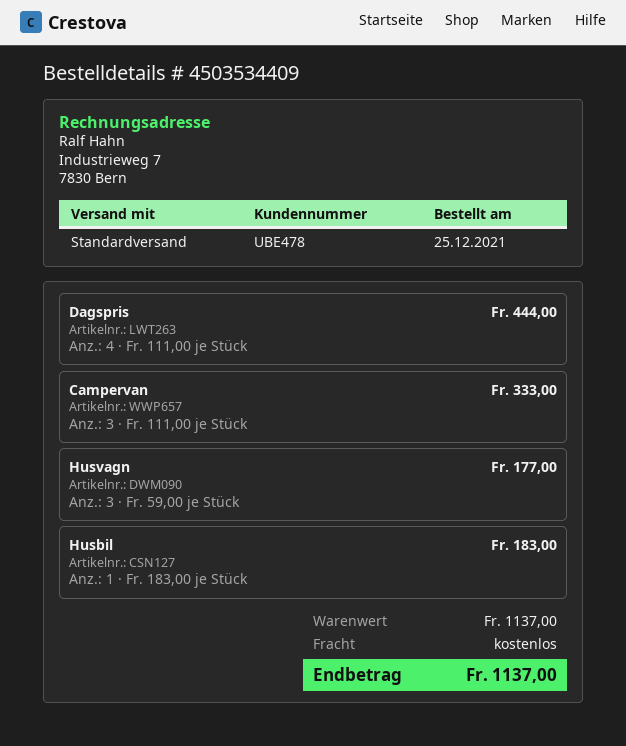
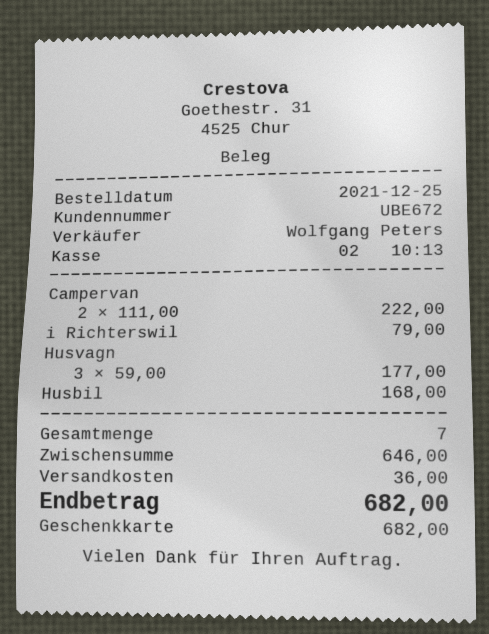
customer number: UBE478 -> UBE672
Dagspris: 4 x 111.00 = 444.00 -> none
Campervan: 3 x 111.00 = 333.00 -> 2 x 111.00 = 222.00
Husbil: 1 x 183.00 = 183.00 -> 1 x 168.00 = 168.00
i Richterswil: none -> 1 x 79.00 = 79.00
subtotal: 1137.00 -> 646.00
shipping: 0.00 -> 36.00
total: 1137.00 -> 682.00

